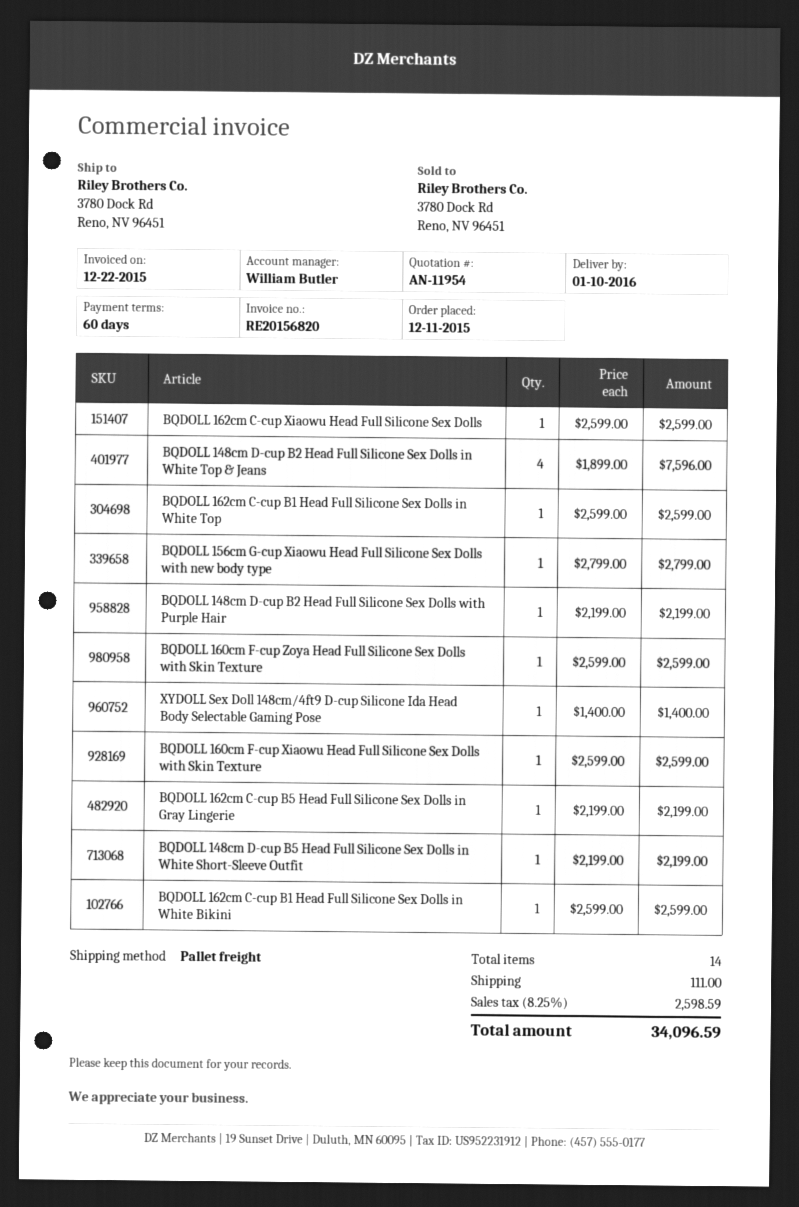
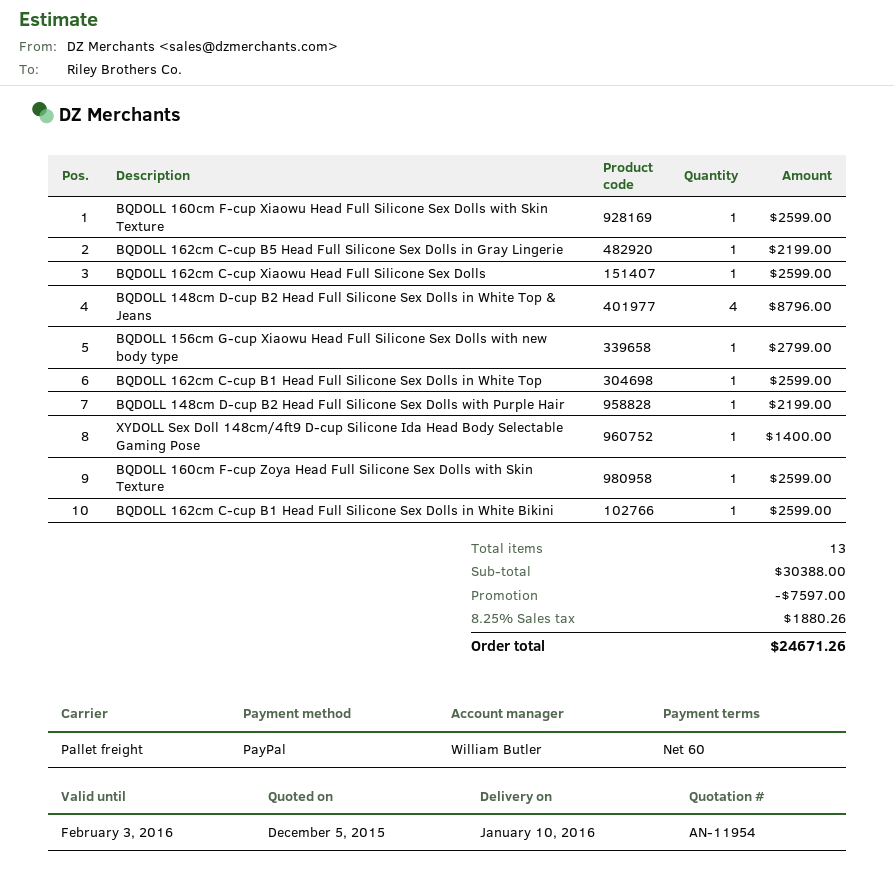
BQDOLL 148cm D-cup B2 Head Full Silicone Sex Dolls in White Top & Jeans: 4 for 7596.00 -> 4 for 8796.00
BQDOLL 148cm D-cup B5 Head Full Silicone Sex Dolls in White Short-Sleeve Outfit: 1 for 2199.00 -> none
total quantity: 14 -> 13
discount: none -> 7597.00
shipping: 111.00 -> none
tax: 8.25% = 2598.59 -> 8.25% = 1880.26
total: 34096.59 -> 24671.26

